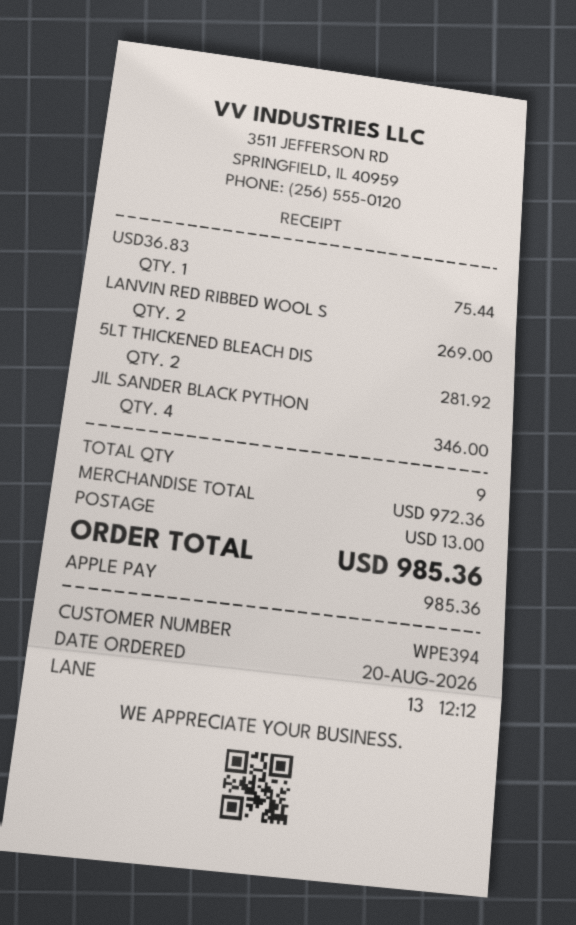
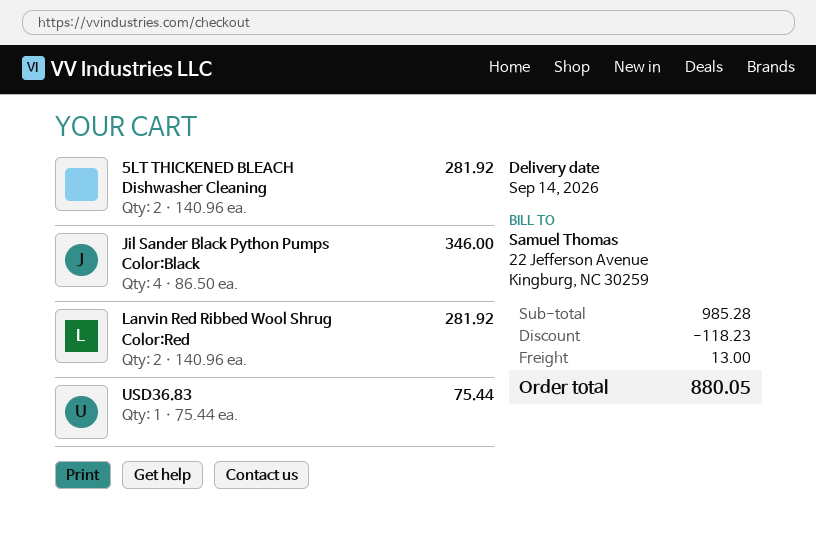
LANVIN RED RIBBED WOOL S: 2 for 269.00 -> 2 for 281.92
subtotal: 972.36 -> 985.28
discount: none -> 118.23
total: 985.36 -> 880.05

